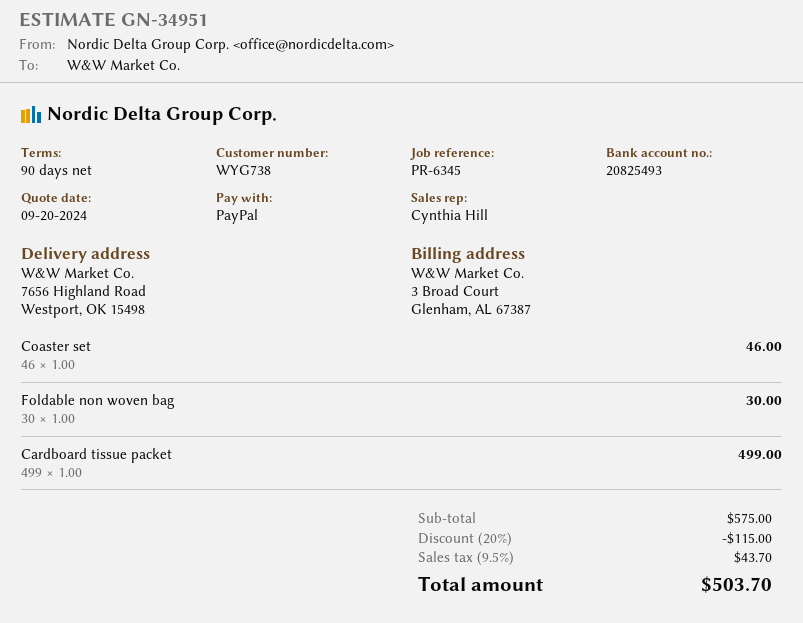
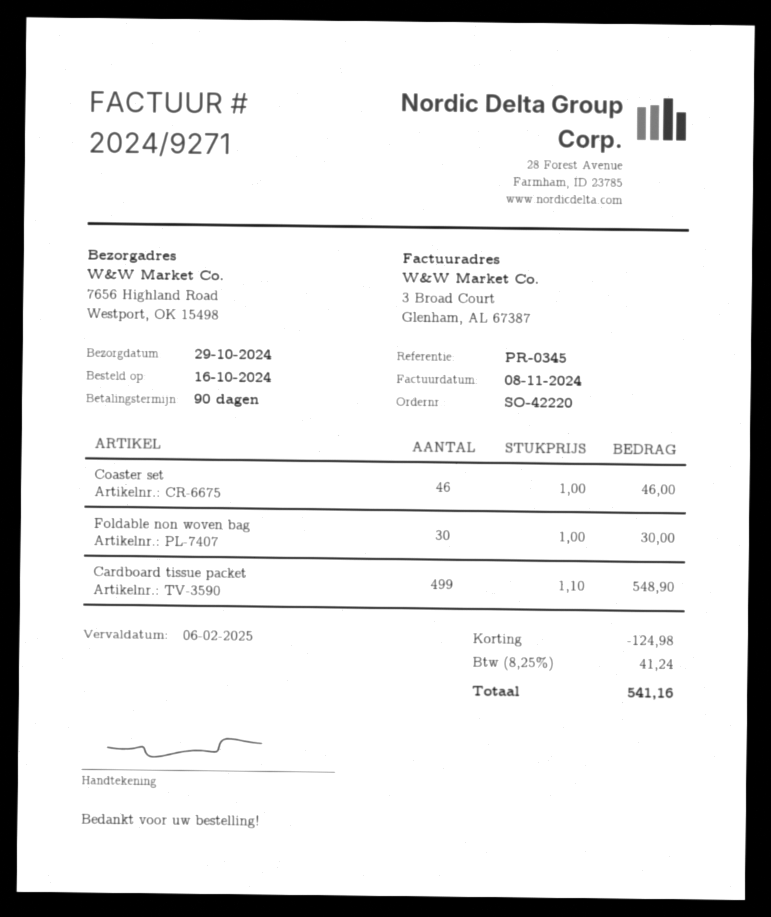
reference: PR-6345 -> PR-0345
Cardboard tissue packet: 499 x 1.00 = 499.00 -> 499 x 1.10 = 548.90
discount: 115.00 -> 124.98
tax: 9.5% = 43.70 -> 8.25% = 41.24
total: 503.70 -> 541.16

